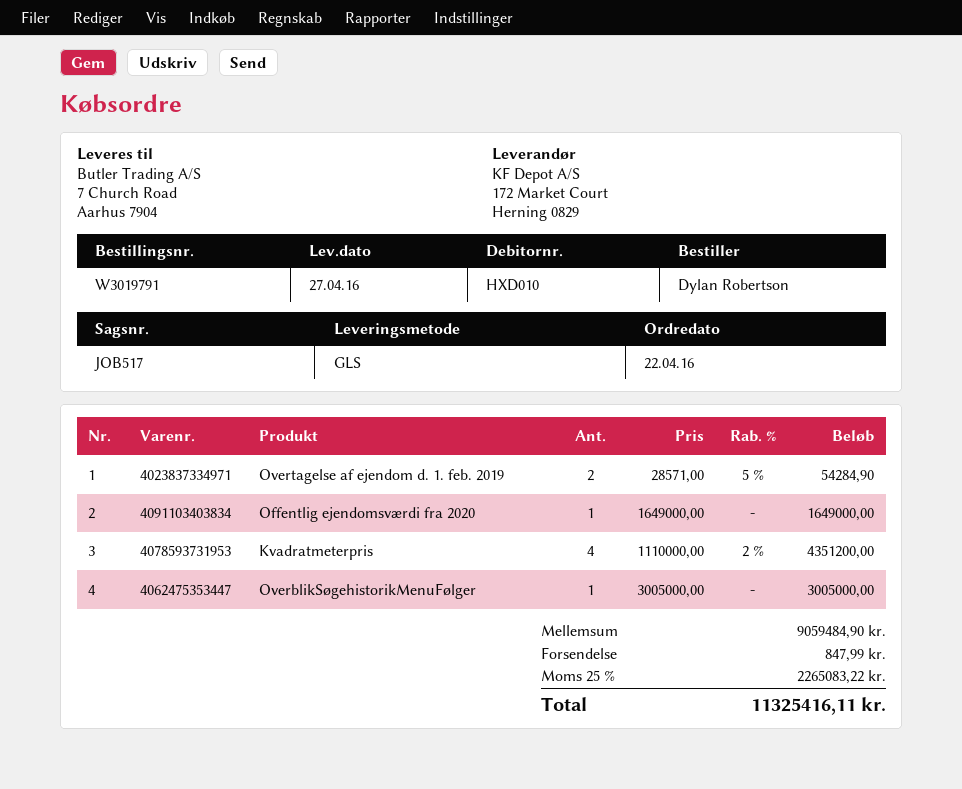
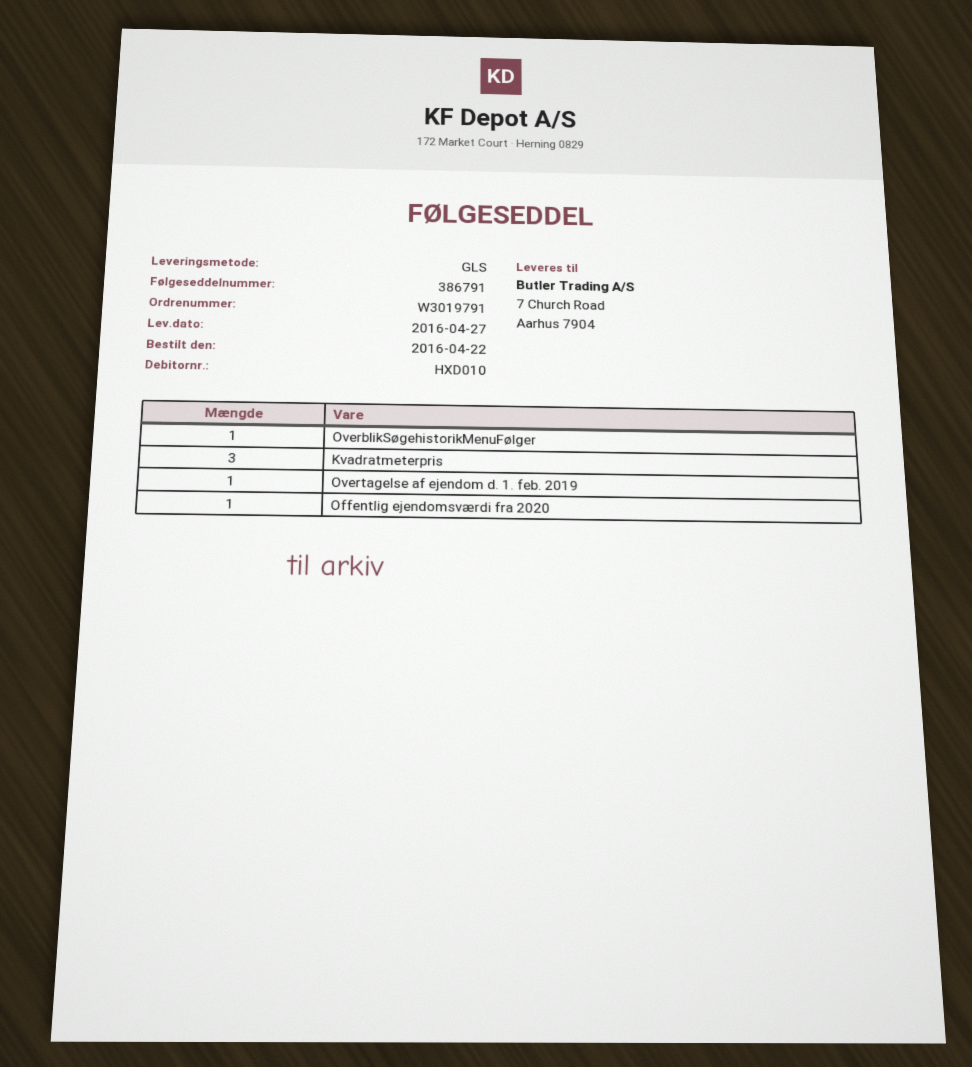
Overtagelse af ejendom d. 1. feb. 2019: 2 -> 1
Kvadratmeterpris: 4 -> 3

